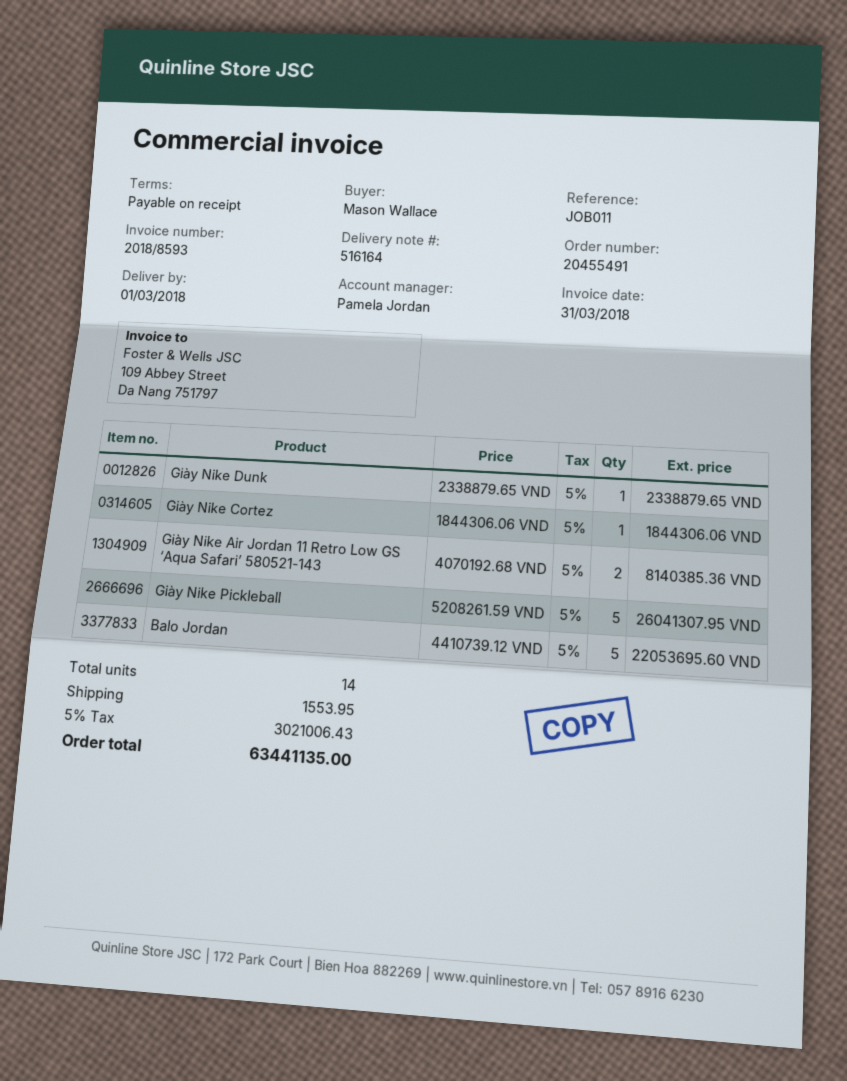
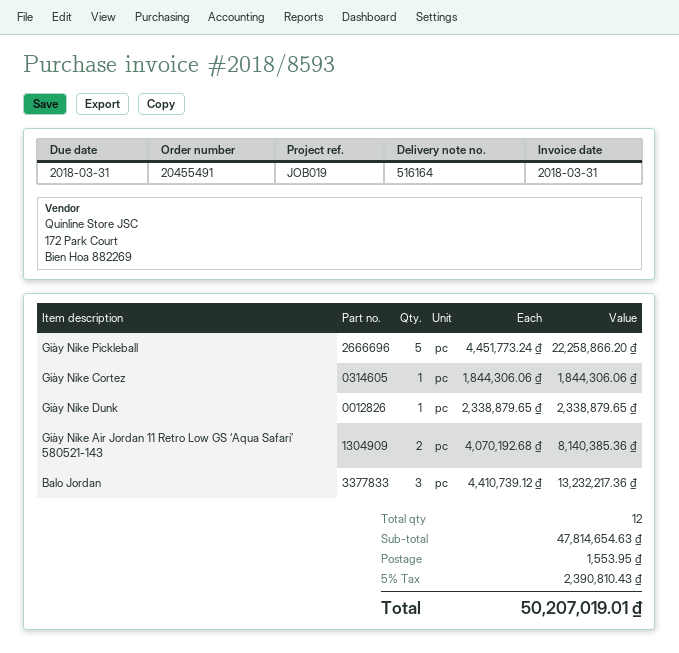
reference: JOB011 -> JOB019
Giày Nike Pickleball: 5 x 5208261.59 = 26041307.95 -> 5 x 4451773.24 = 22258866.20
Balo Jordan: 5 x 4410739.12 = 22053695.60 -> 3 x 4410739.12 = 13232217.36
total quantity: 14 -> 12
tax: 5% = 3021006.43 -> 5% = 2390810.43
total: 63441135.00 -> 50207019.01

